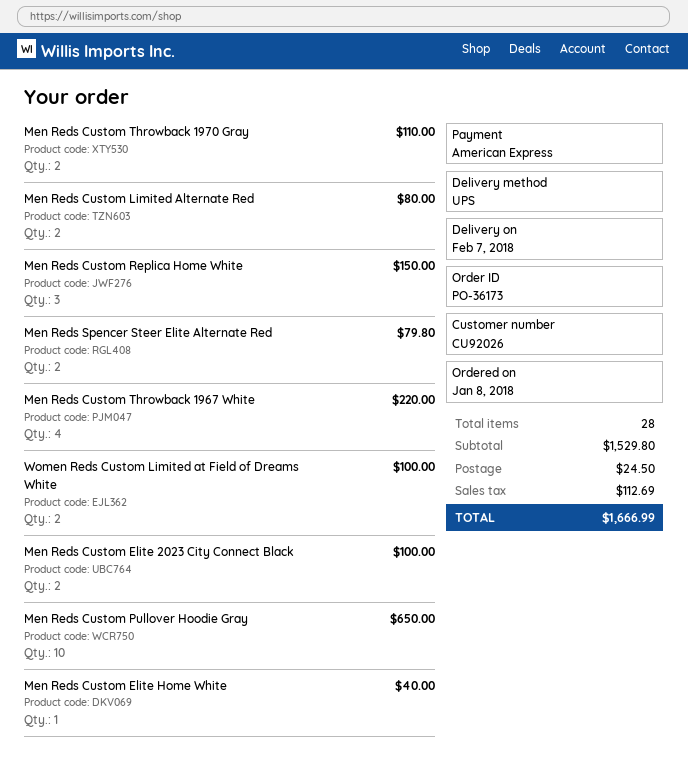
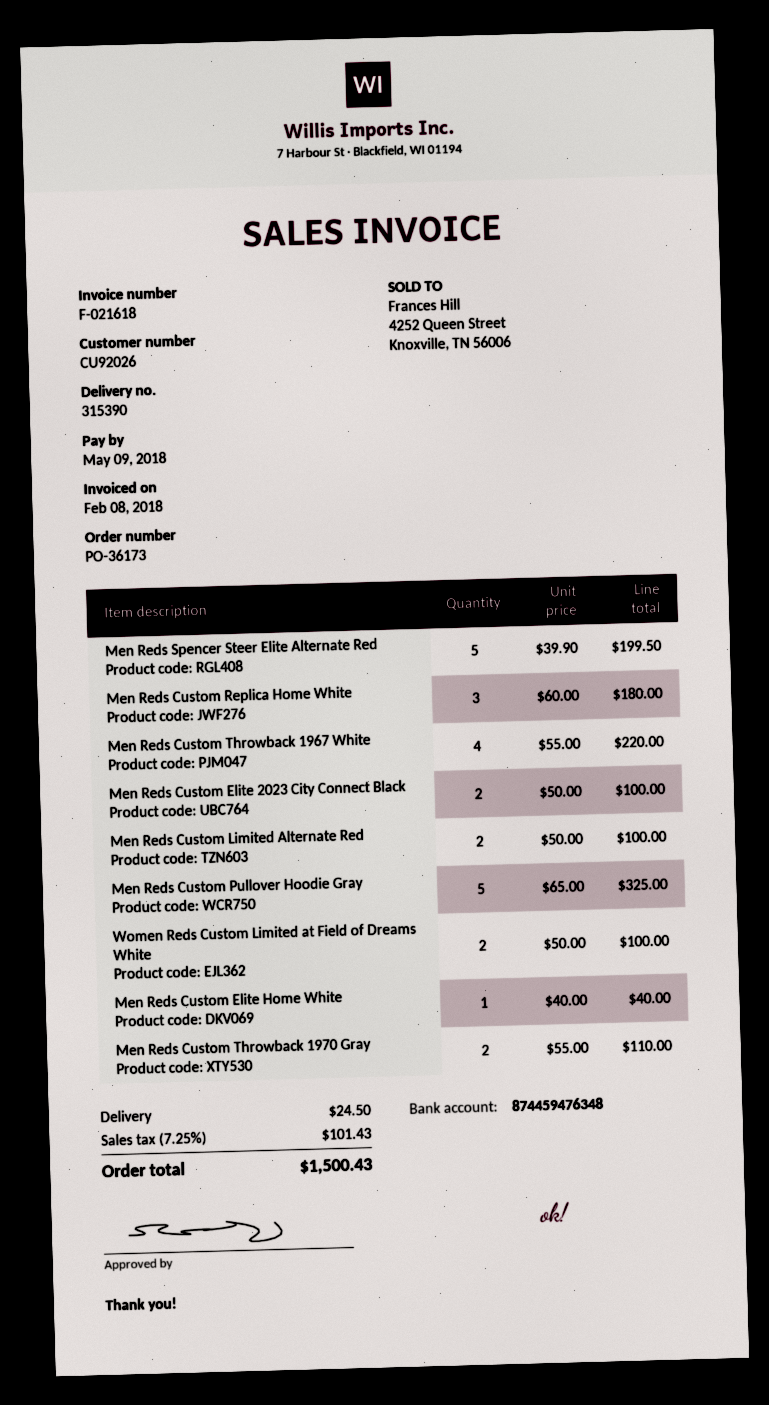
Men Reds Custom Limited Alternate Red: 2 for 80.00 -> 2 for 100.00
Men Reds Custom Replica Home White: 3 for 150.00 -> 3 for 180.00
Men Reds Spencer Steer Elite Alternate Red: 2 for 79.80 -> 5 for 199.50
Men Reds Custom Pullover Hoodie Gray: 10 for 650.00 -> 5 for 325.00
tax: 112.69 -> 101.43
total: 1666.99 -> 1500.43

